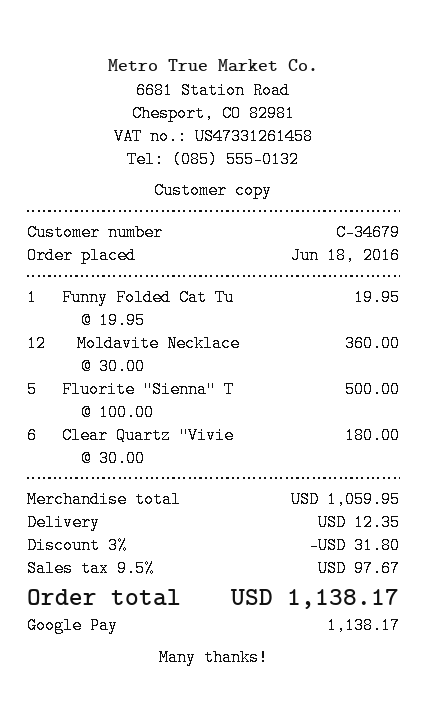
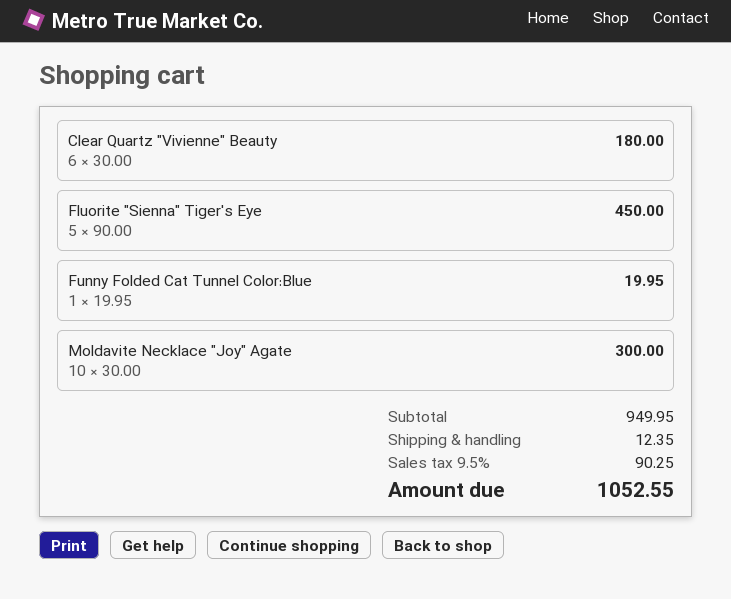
Moldavite Necklace: 12 x 30.00 = 360.00 -> 10 x 30.00 = 300.00
Fluorite "Sienna" T: 5 x 100.00 = 500.00 -> 5 x 90.00 = 450.00
subtotal: 1059.95 -> 949.95
discount: 3% = 31.80 -> none
tax: 9.5% = 97.67 -> 9.5% = 90.25
total: 1138.17 -> 1052.55

